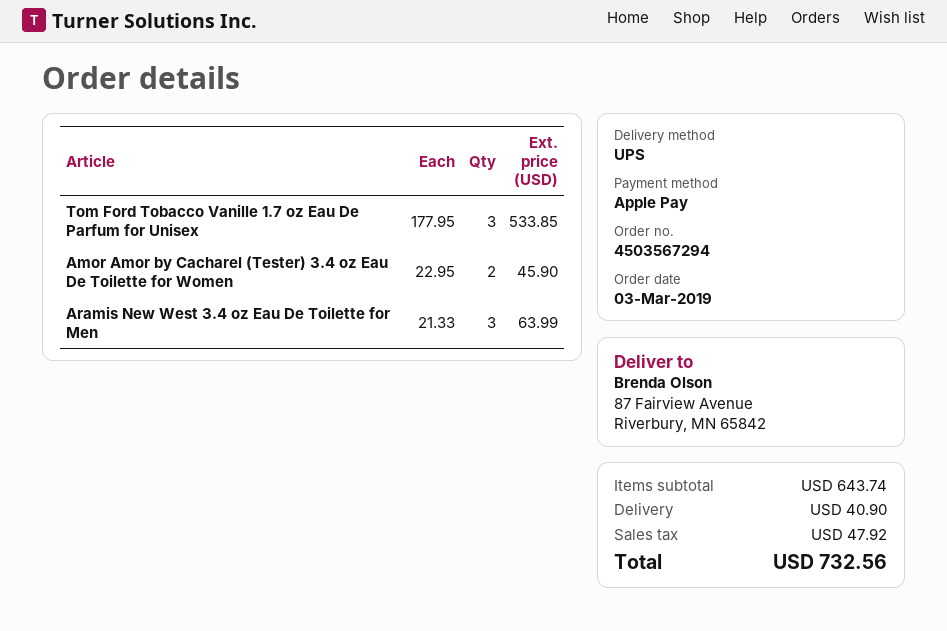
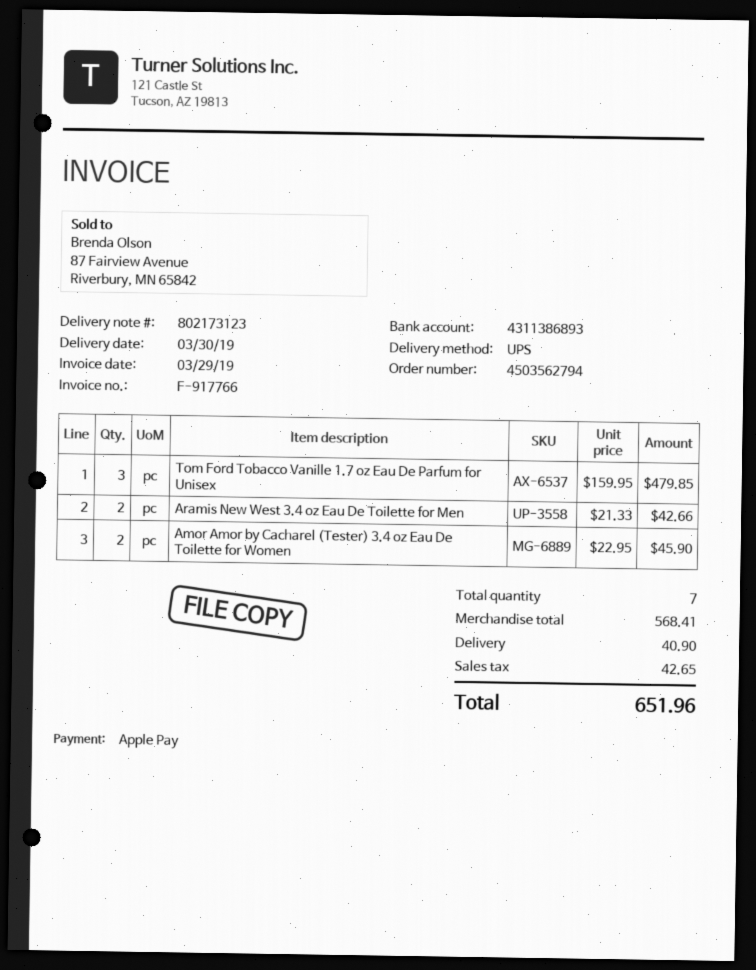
order number: 4503567294 -> 4503562794
Tom Ford Tobacco Vanille 1.7 oz Eau De Parfum for Unisex: 3 x 177.95 = 533.85 -> 3 x 159.95 = 479.85
Aramis New West 3.4 oz Eau De Toilette for Men: 3 x 21.33 = 63.99 -> 2 x 21.33 = 42.66
subtotal: 643.74 -> 568.41
tax: 47.92 -> 42.65
total: 732.56 -> 651.96

